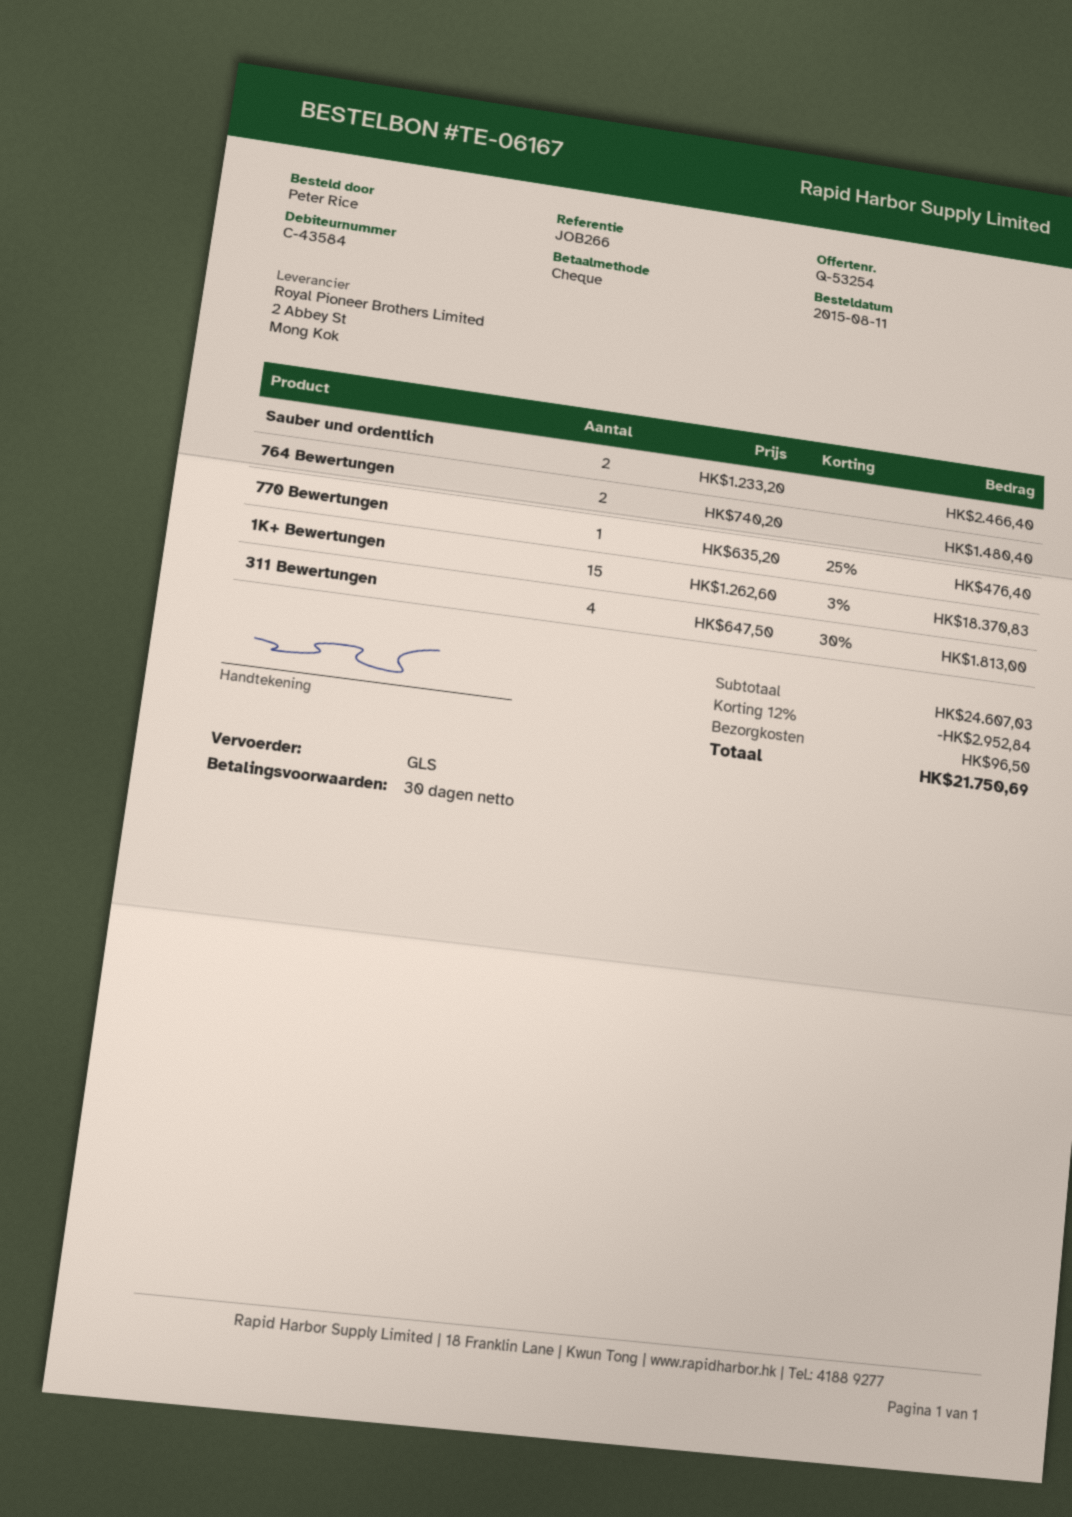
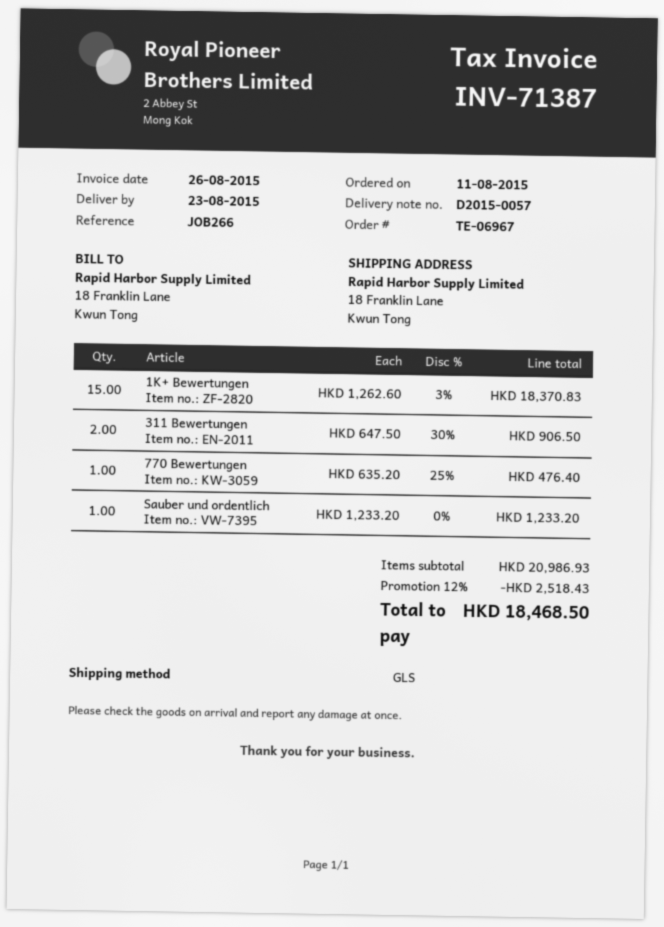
order number: TE-06167 -> TE-06967
Sauber und ordentlich: 2 x 1233.20 = 2466.40 -> 1 x 1233.20 = 1233.20
764 Bewertungen: 2 x 740.20 = 1480.40 -> none
311 Bewertungen: 4 x 647.50 - 30% = 1813.00 -> 2 x 647.50 - 30% = 906.50
subtotal: 24607.03 -> 20986.93
discount: 12% = 2952.84 -> 12% = 2518.43
shipping: 96.50 -> none
total: 21750.69 -> 18468.50

